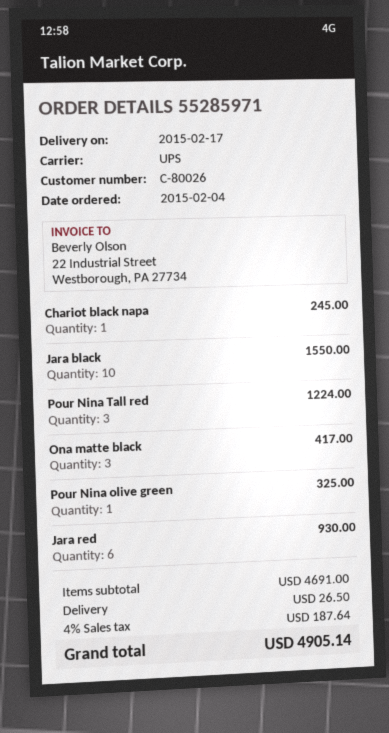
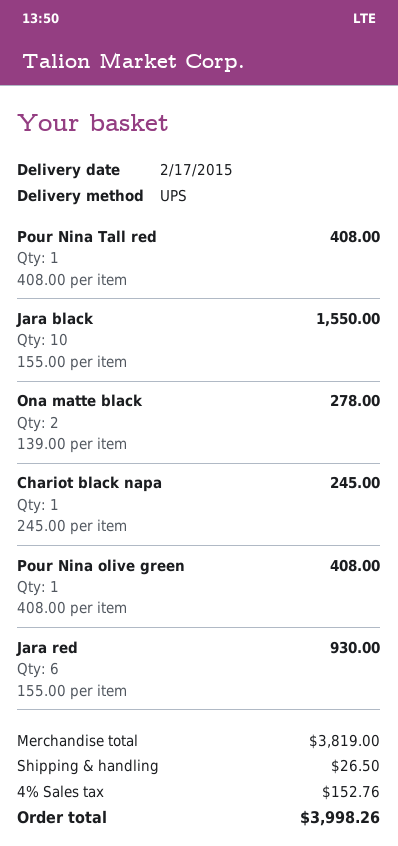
Pour Nina Tall red: 3 for 1224.00 -> 1 for 408.00
Ona matte black: 3 for 417.00 -> 2 for 278.00
Pour Nina olive green: 1 for 325.00 -> 1 for 408.00
subtotal: 4691.00 -> 3819.00
tax: 4% = 187.64 -> 4% = 152.76
total: 4905.14 -> 3998.26

